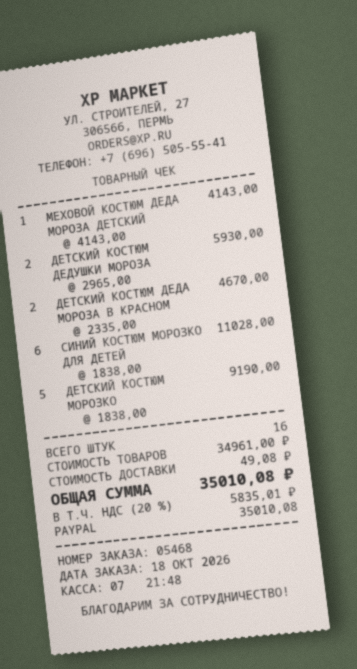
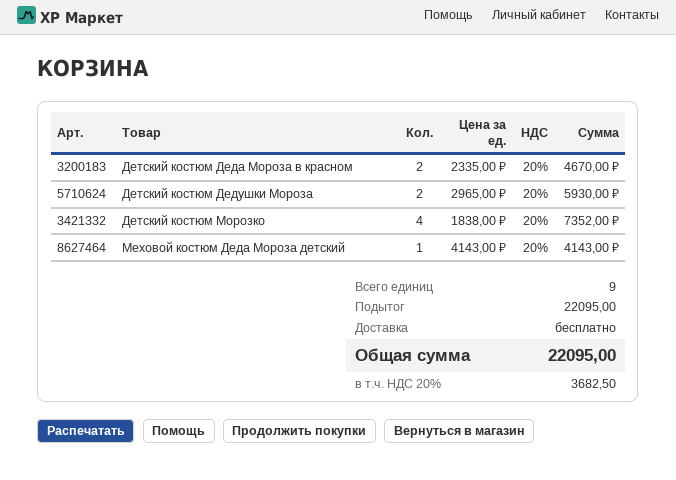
СИНИЙ КОСТЮМ МОРОЗКО ДЛЯ ДЕТЕЙ: 6 x 1838.00 = 11028.00 -> none
ДЕТСКИЙ КОСТЮМ МОРОЗКО: 5 x 1838.00 = 9190.00 -> 4 x 1838.00 = 7352.00
total quantity: 16 -> 9
subtotal: 34961.00 -> 22095.00
shipping: 49.08 -> 0.00
tax: 20% = 5835.01 -> 20% = 3682.50
total: 35010.08 -> 22095.00

